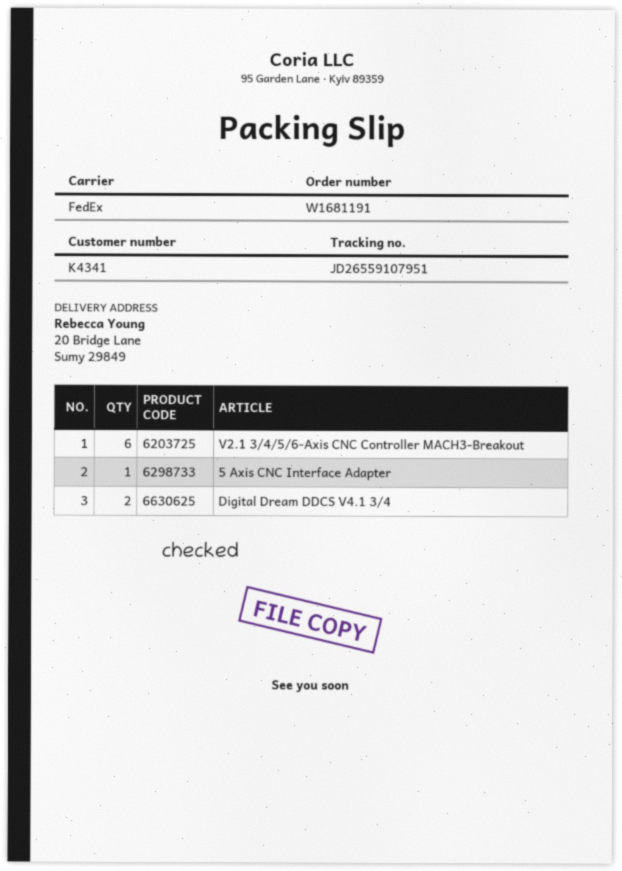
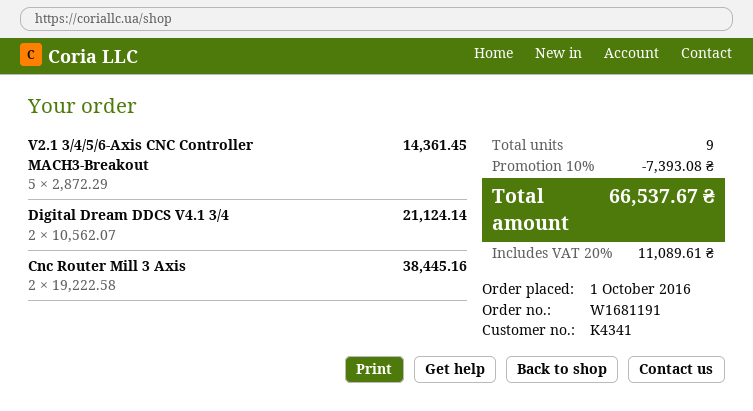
V2.1 3/4/5/6-Axis CNC Controller MACH3-Breakout: 6 -> 5
5 Axis CNC Interface Adapter: 1 -> none
Cnc Router Mill 3 Axis: none -> 2

